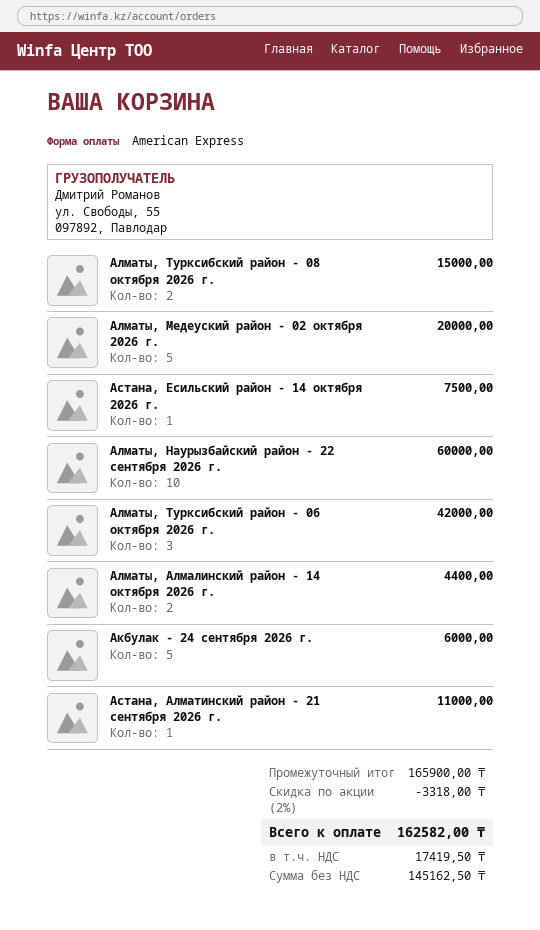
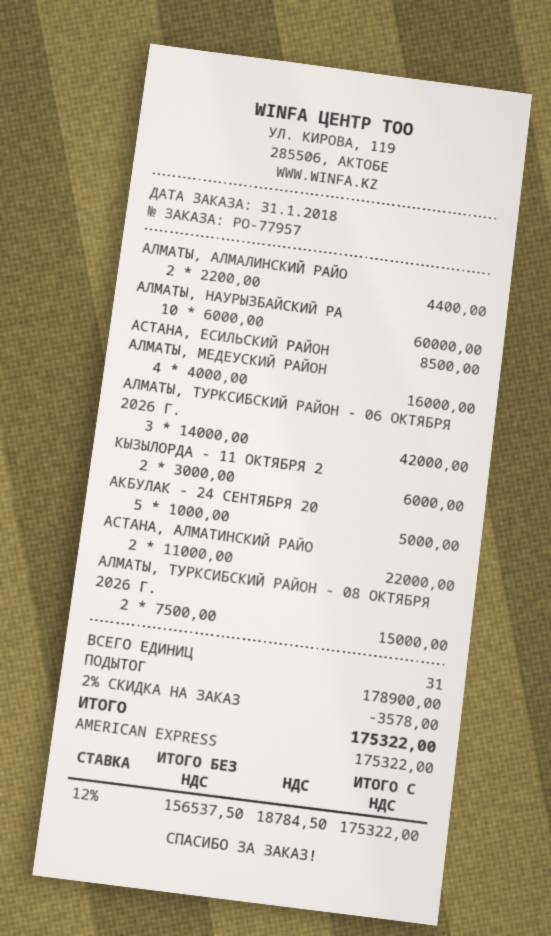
Алматы, Медеуский район - 02 октября 2026 г.: 5 for 20000.00 -> 4 for 16000.00
Астана, Есильский район - 14 октября 2026 г.: 1 for 7500.00 -> 1 for 8500.00
Акбулак - 24 сентября 2026 г.: 5 for 6000.00 -> 5 for 5000.00
Астана, Алматинский район - 21 сентября 2026 г.: 1 for 11000.00 -> 2 for 22000.00
КЫЗЫЛОРДА - 11 ОКТЯБРЯ 2: none -> 2 for 6000.00
subtotal: 165900.00 -> 178900.00
discount: 2% = 3318.00 -> 2% = 3578.00
net: 145162.50 -> 156537.50
tax: 17419.50 -> 18784.50
total: 162582.00 -> 175322.00

